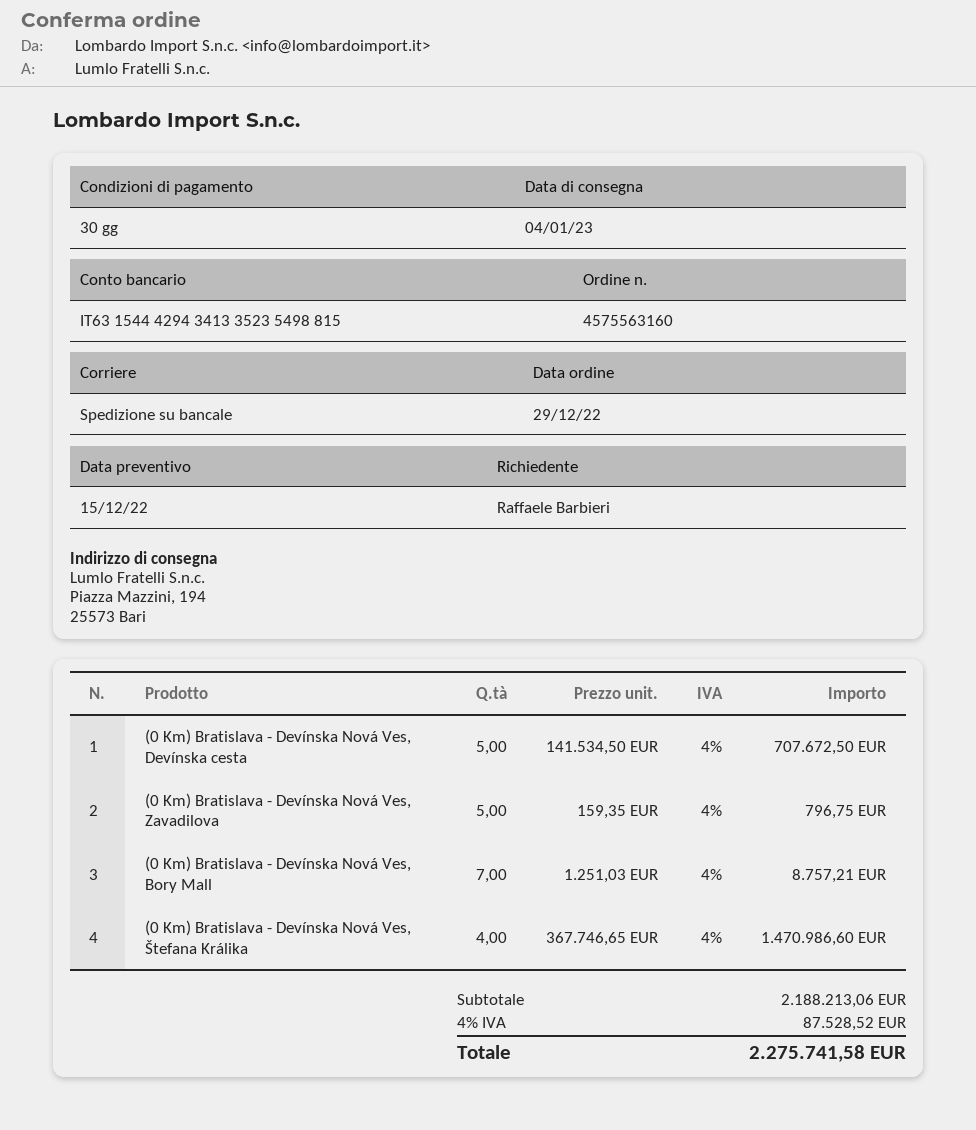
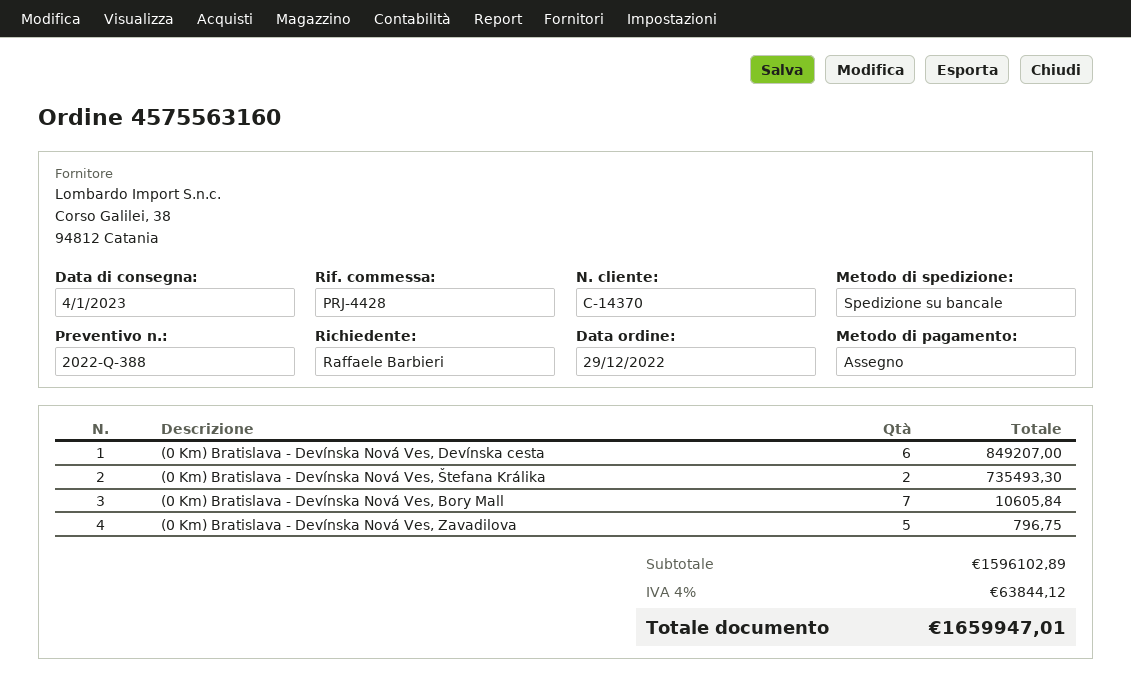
(0 Km) Bratislava - Devínska Nová Ves, Devínska cesta: 5 for 707672.50 -> 6 for 849207.00
(0 Km) Bratislava - Devínska Nová Ves, Bory Mall: 7 for 8757.21 -> 7 for 10605.84
(0 Km) Bratislava - Devínska Nová Ves, Štefana Králika: 4 for 1470986.60 -> 2 for 735493.30
subtotal: 2188213.06 -> 1596102.89
tax: 4% = 87528.52 -> 4% = 63844.12
total: 2275741.58 -> 1659947.01

